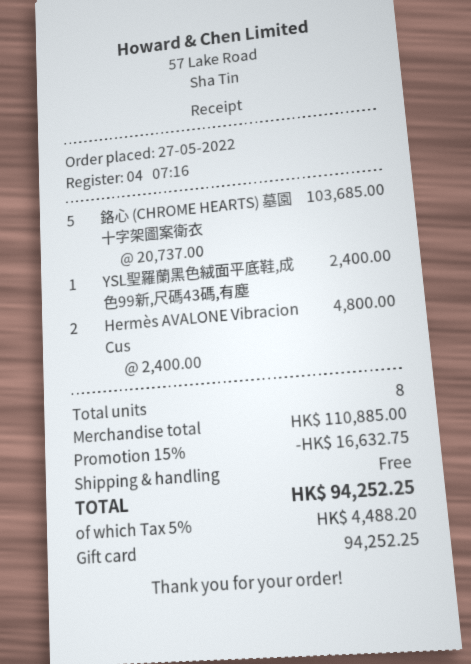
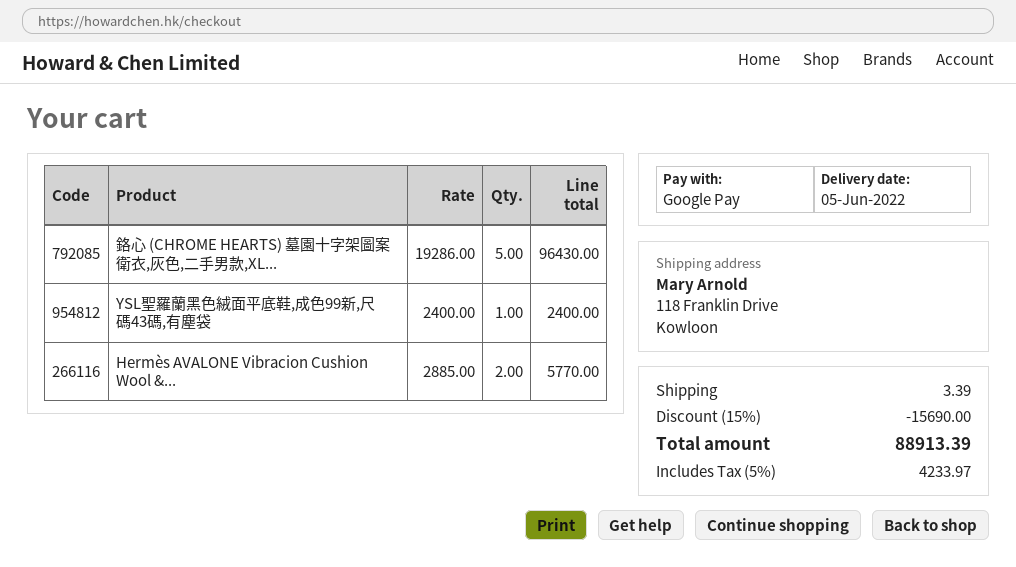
payment method: gift card -> Google Pay
鉻心 (CHROME HEARTS) 墓園十字架圖案衛衣: 5 x 20737.00 = 103685.00 -> 5 x 19286.00 = 96430.00
Hermès AVALONE Vibracion Cus: 2 x 2400.00 = 4800.00 -> 2 x 2885.00 = 5770.00
discount: 15% = 16632.75 -> 15% = 15690.00
shipping: 0.00 -> 3.39
tax: 5% = 4488.20 -> 5% = 4233.97
total: 94252.25 -> 88913.39

